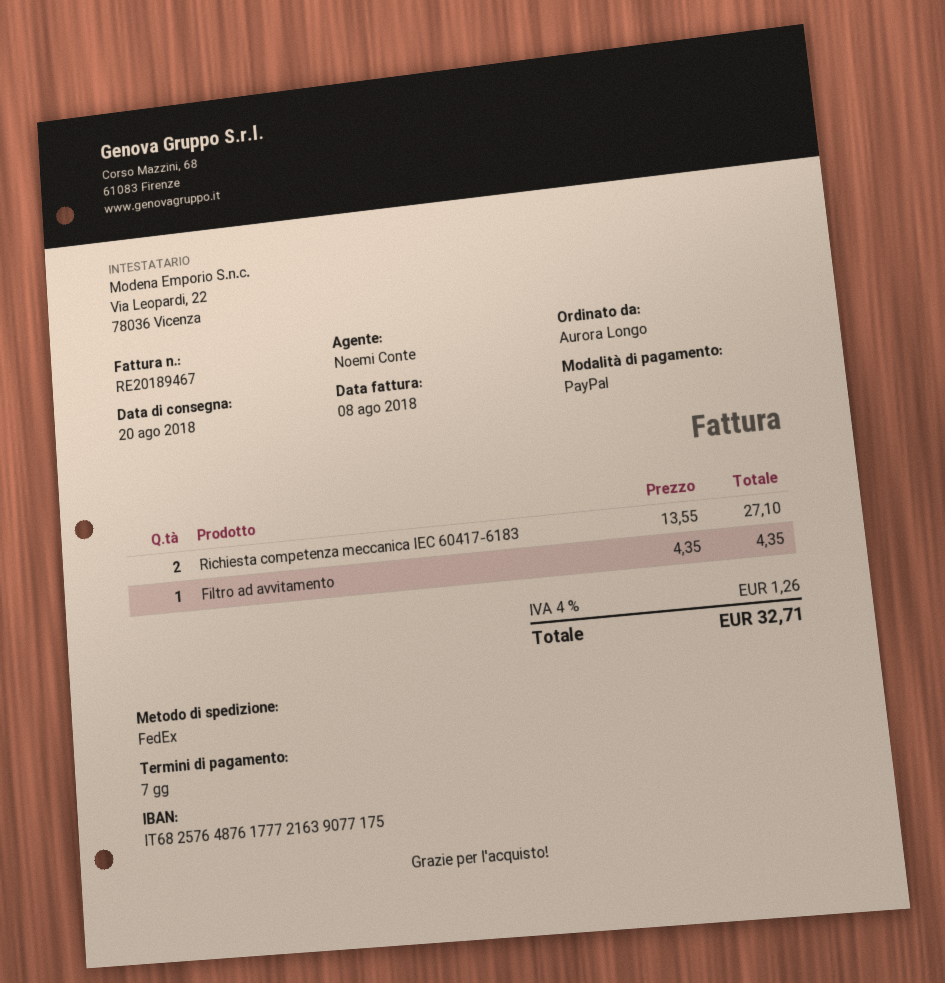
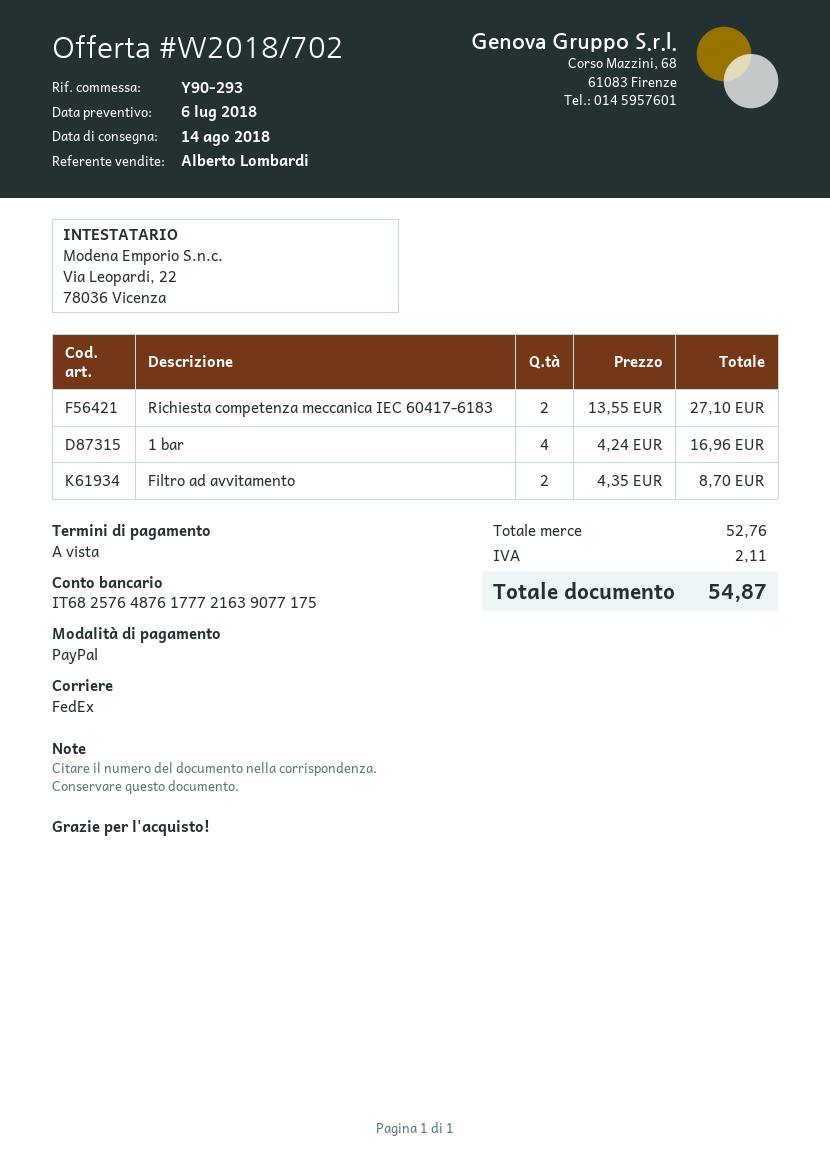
delivery date: 2018-08-20 -> 2018-08-14
payment terms: 7 days -> on receipt
sales rep: Noemi Conte -> Alberto Lombardi
Filtro ad avvitamento: 1 x 4.35 = 4.35 -> 2 x 4.35 = 8.70
1 bar: none -> 4 x 4.24 = 16.96
tax: 1.26 -> 2.11
total: 32.71 -> 54.87

